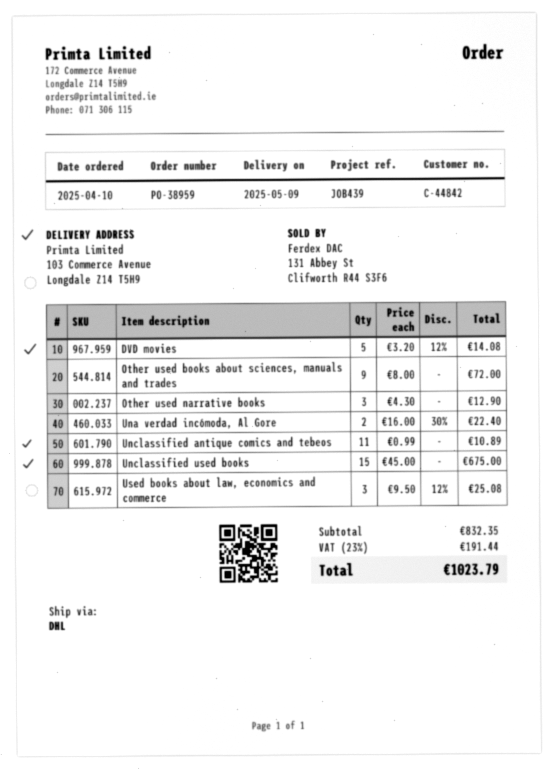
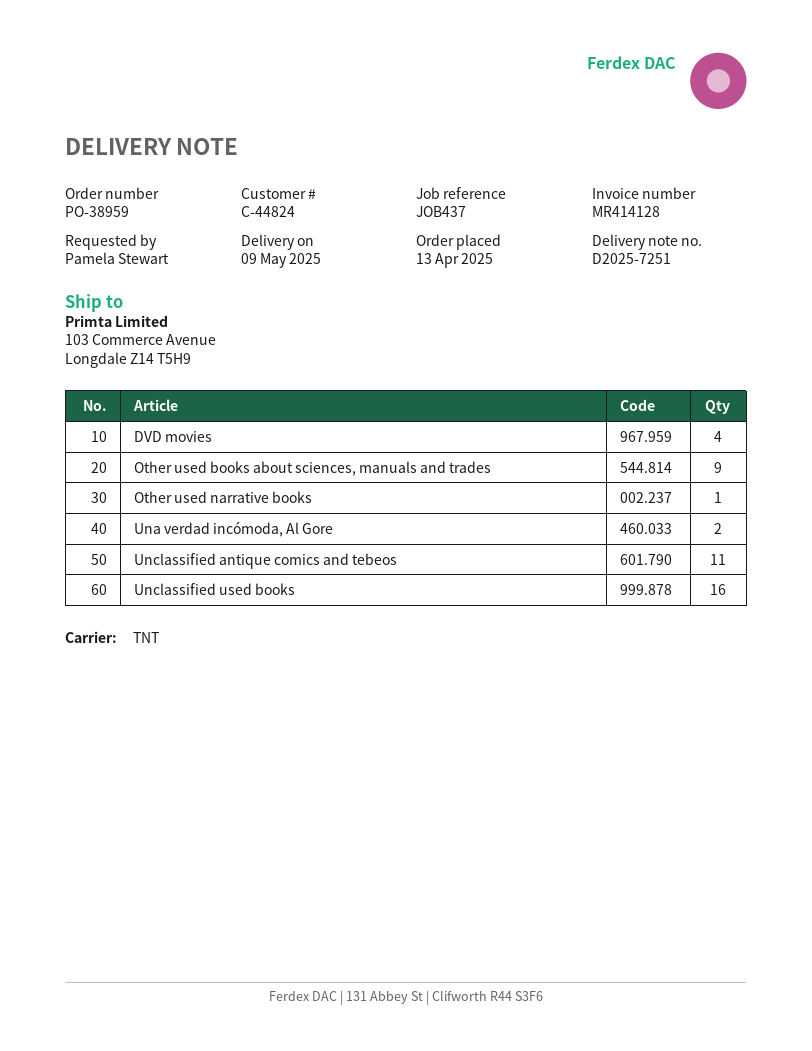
order date: 2025-04-10 -> 2025-04-13
customer number: C-44842 -> C-44824
reference: JOB439 -> JOB437
shipping method: DHL -> TNT
DVD movies: 5 -> 4
Other used narrative books: 3 -> 1
Unclassified used books: 15 -> 16
Used books about law, economics and commerce: 3 -> none

